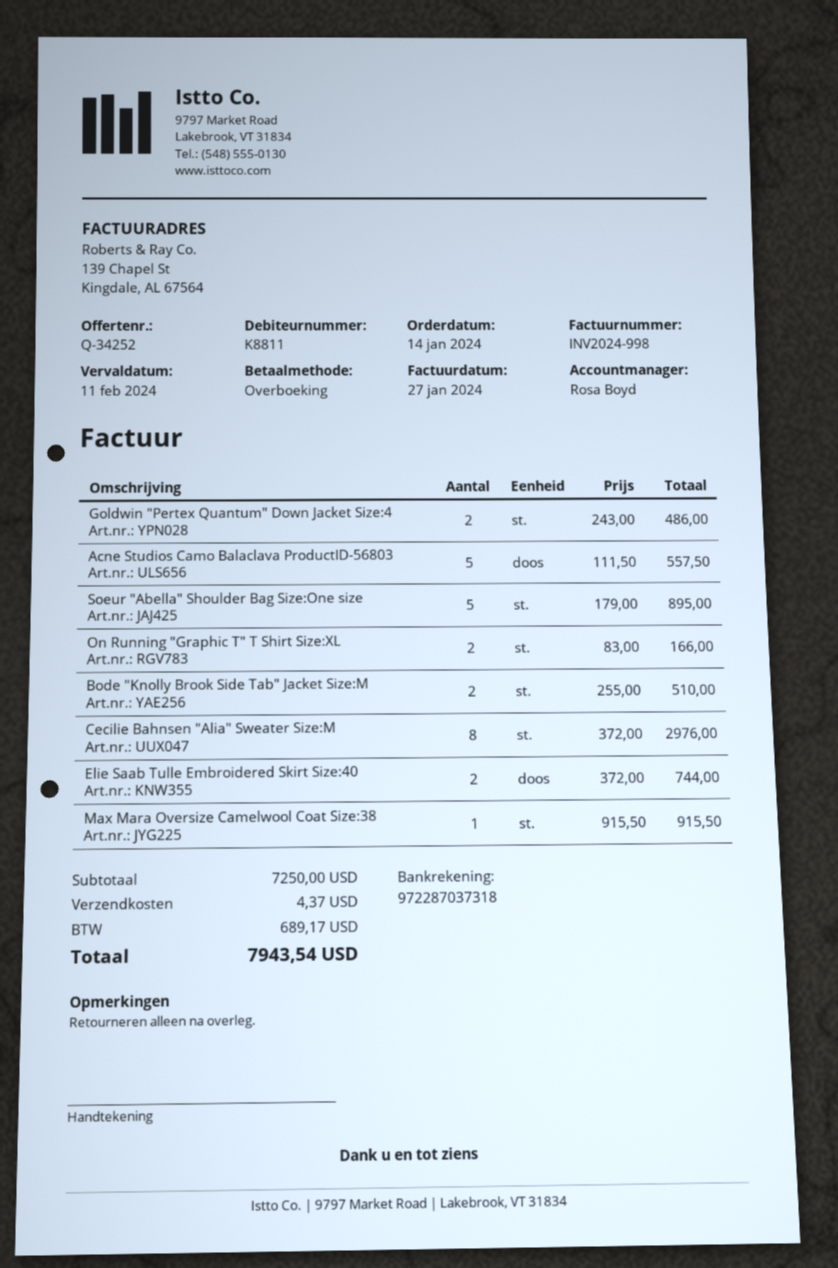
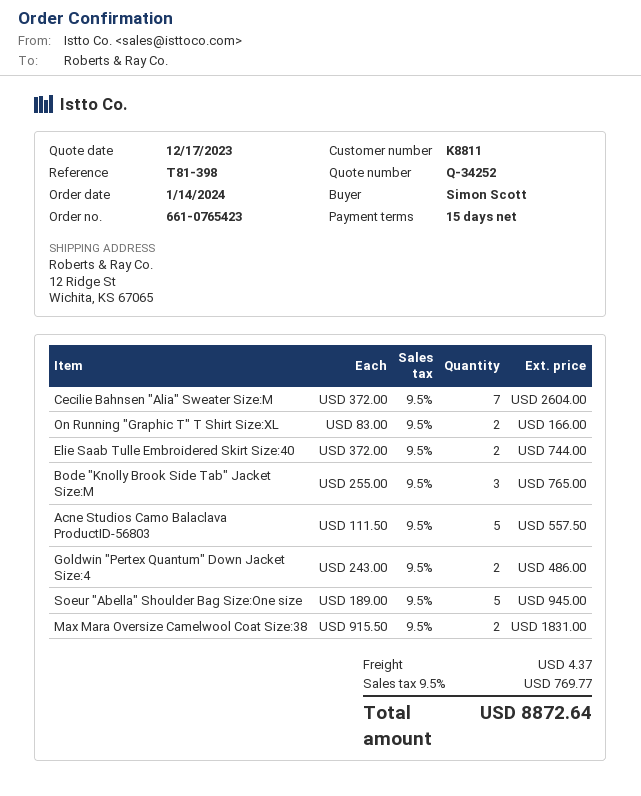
Soeur "Abella" Shoulder Bag Size:One size: 5 x 179.00 = 895.00 -> 5 x 189.00 = 945.00
Bode "Knolly Brook Side Tab" Jacket Size:M: 2 x 255.00 = 510.00 -> 3 x 255.00 = 765.00
Cecilie Bahnsen "Alia" Sweater Size:M: 8 x 372.00 = 2976.00 -> 7 x 372.00 = 2604.00
Max Mara Oversize Camelwool Coat Size:38: 1 x 915.50 = 915.50 -> 2 x 915.50 = 1831.00
tax: 689.17 -> 769.77
total: 7943.54 -> 8872.64

